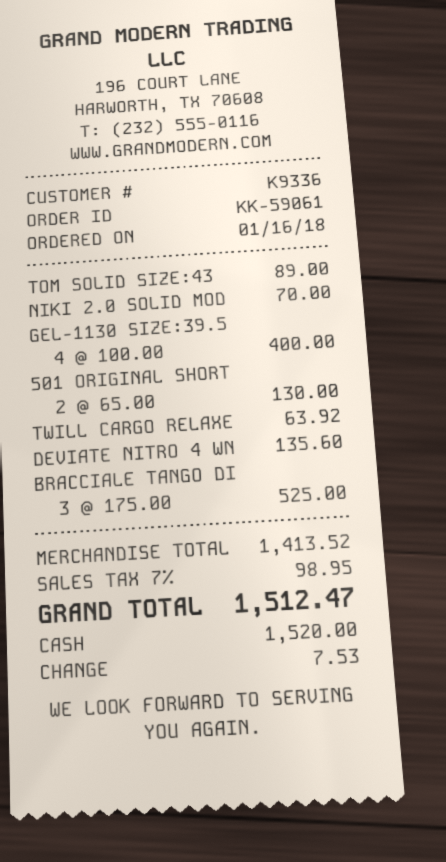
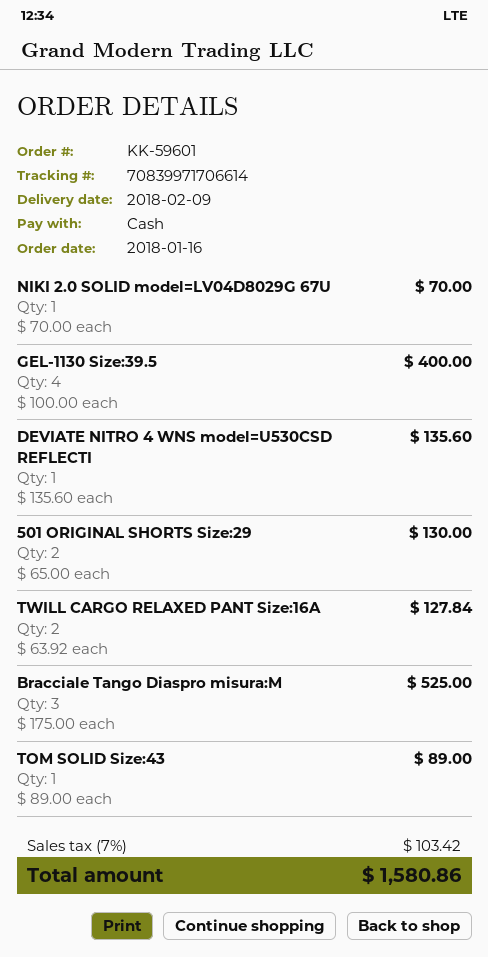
order number: KK-59061 -> KK-59601
TWILL CARGO RELAXE: 1 x 63.92 = 63.92 -> 2 x 63.92 = 127.84
tax: 7% = 98.95 -> 7% = 103.42
total: 1512.47 -> 1580.86

